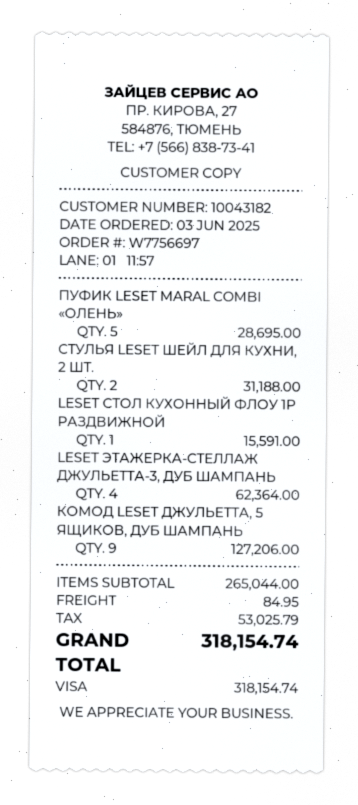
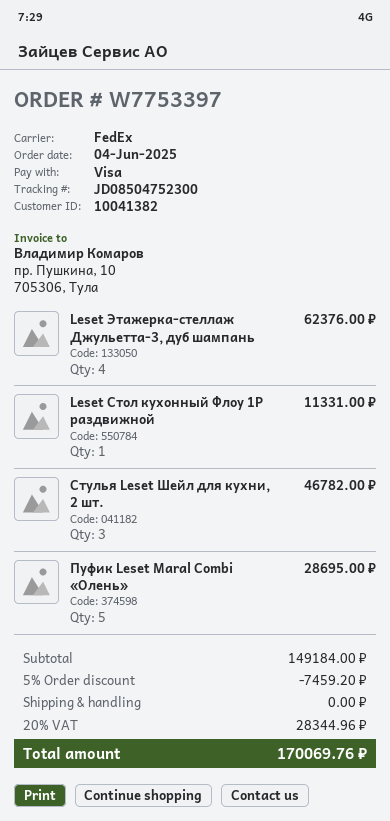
order number: W7756697 -> W7753397
order date: 2025-06-03 -> 2025-06-04
customer number: 10043182 -> 10041382
СТУЛЬЯ LESET ШЕЙЛ ДЛЯ КУХНИ, 2 ШТ.: 2 for 31188.00 -> 3 for 46782.00
LESET СТОЛ КУХОННЫЙ ФЛОУ 1Р РАЗДВИЖНОЙ: 1 for 15591.00 -> 1 for 11331.00
LESET ЭТАЖЕРКА-СТЕЛЛАЖ ДЖУЛЬЕТТА-3, ДУБ ШАМПАНЬ: 4 for 62364.00 -> 4 for 62376.00
КОМОД LESET ДЖУЛЬЕТТА, 5 ЯЩИКОВ, ДУБ ШАМПАНЬ: 9 for 127206.00 -> none
subtotal: 265044.00 -> 149184.00
discount: none -> 5% = 7459.20
shipping: 84.95 -> 0.00
tax: 53025.79 -> 28344.96
total: 318154.74 -> 170069.76

